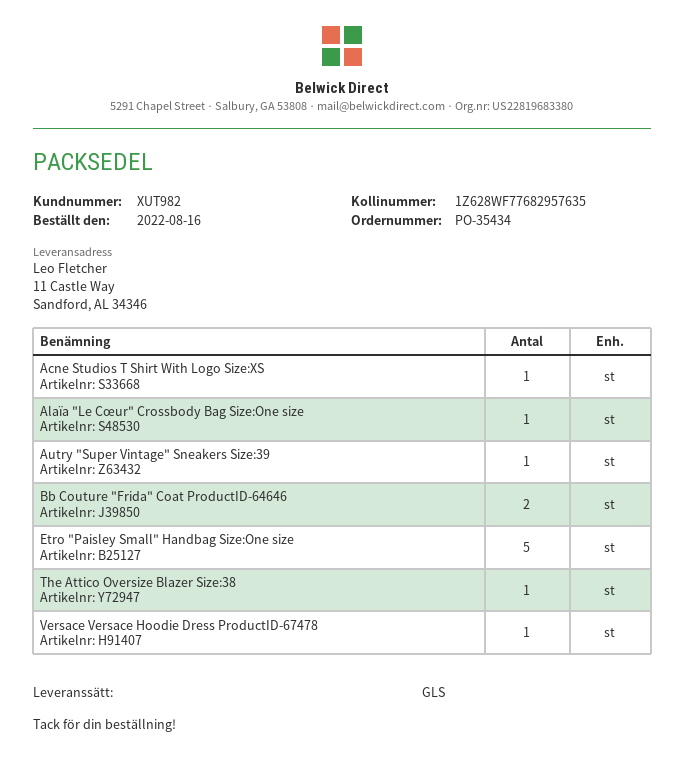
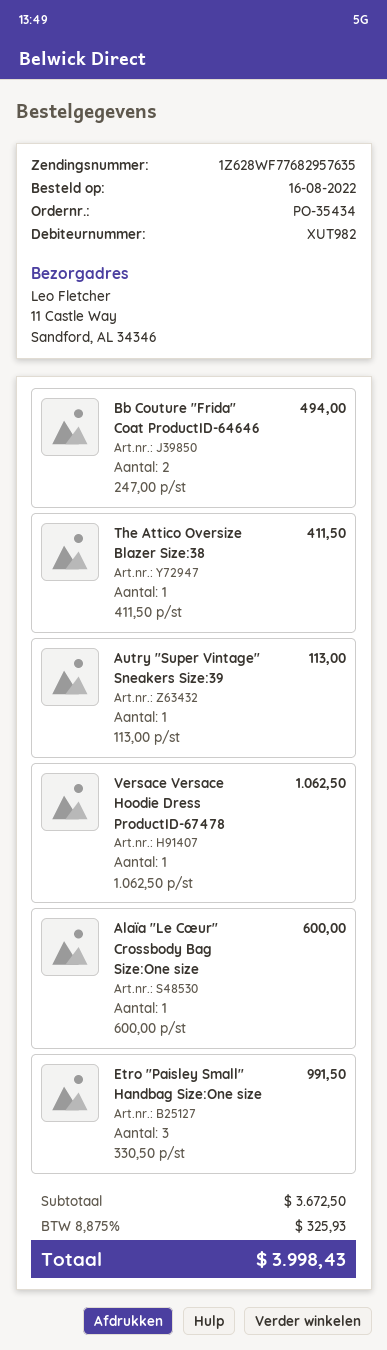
Acne Studios T Shirt With Logo Size:XS: 1 -> none
Etro "Paisley Small" Handbag Size:One size: 5 -> 3

